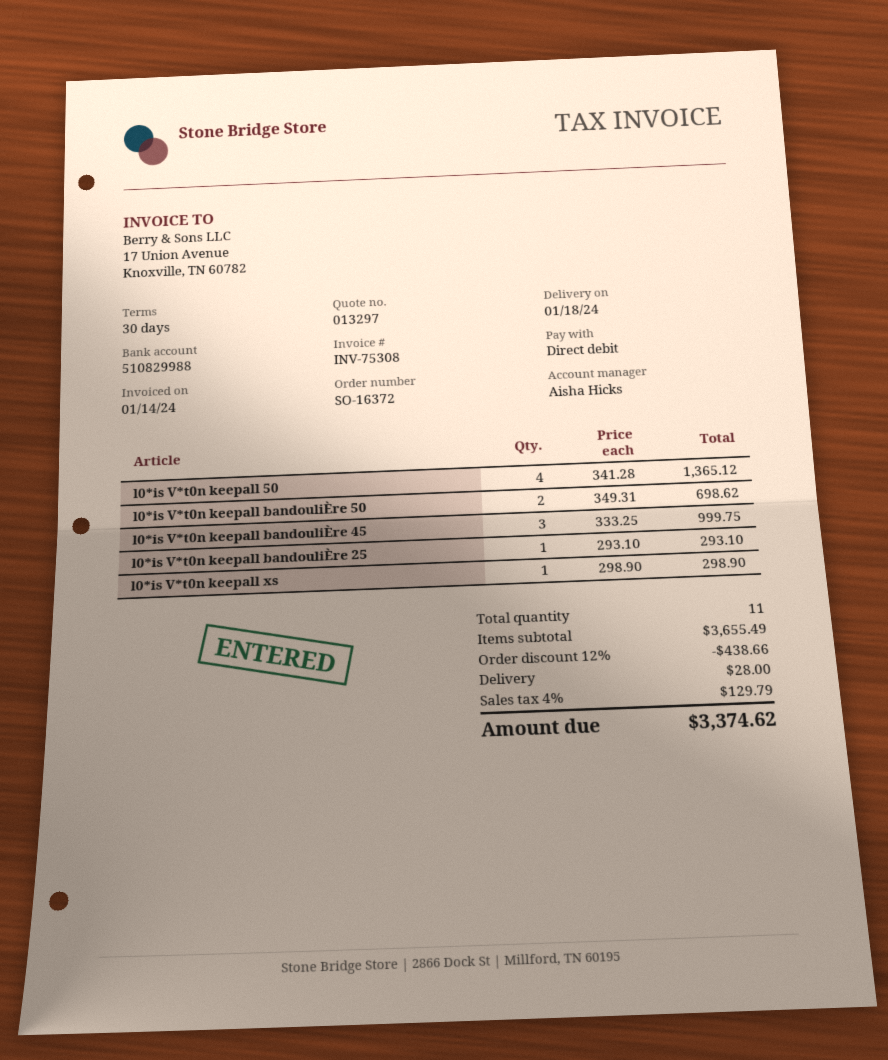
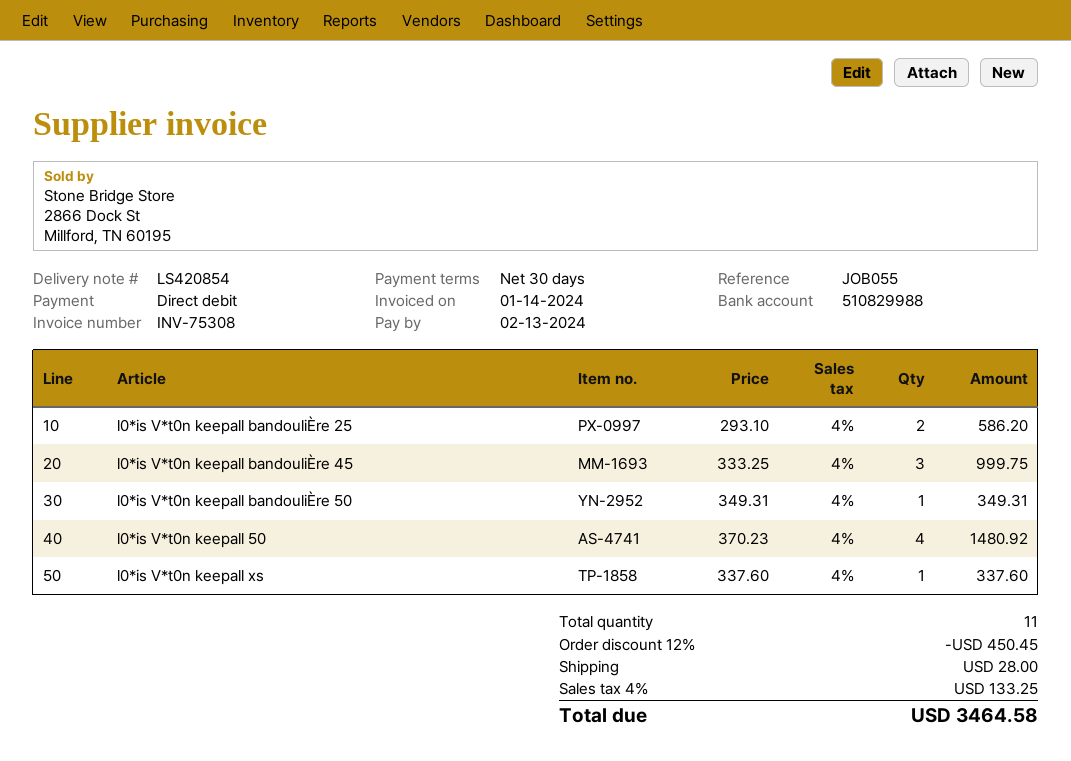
l0*is V*t0n keepall 50: 4 x 341.28 = 1365.12 -> 4 x 370.23 = 1480.92
l0*is V*t0n keepall bandouliÈre 50: 2 x 349.31 = 698.62 -> 1 x 349.31 = 349.31
l0*is V*t0n keepall bandouliÈre 25: 1 x 293.10 = 293.10 -> 2 x 293.10 = 586.20
l0*is V*t0n keepall xs: 1 x 298.90 = 298.90 -> 1 x 337.60 = 337.60
discount: 12% = 438.66 -> 12% = 450.45
tax: 4% = 129.79 -> 4% = 133.25
total: 3374.62 -> 3464.58

